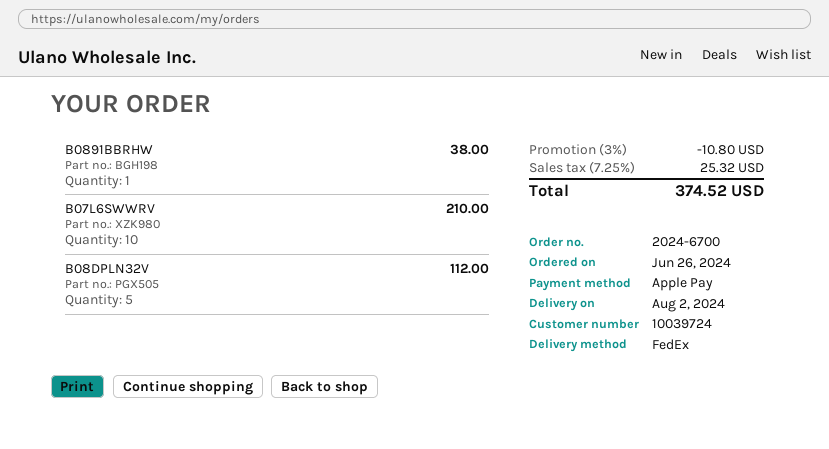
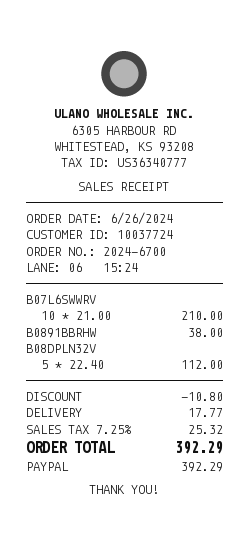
customer number: 10039724 -> 10037724
payment method: Apple Pay -> PayPal
shipping: none -> 17.77
total: 374.52 -> 392.29

